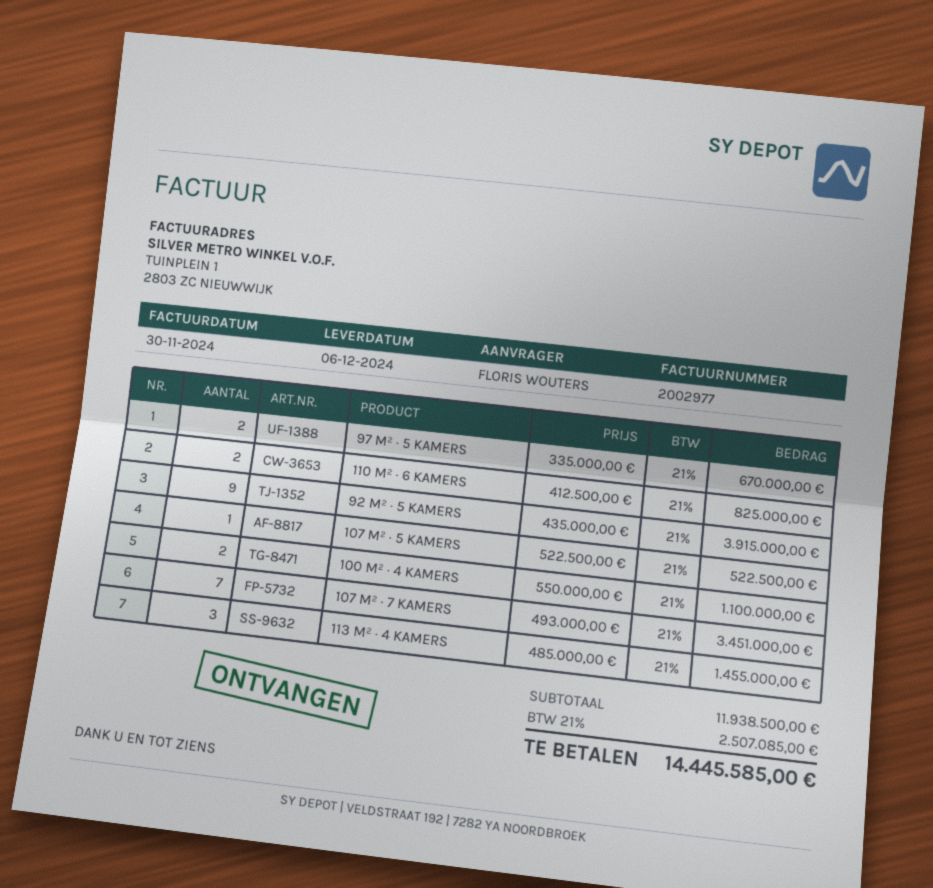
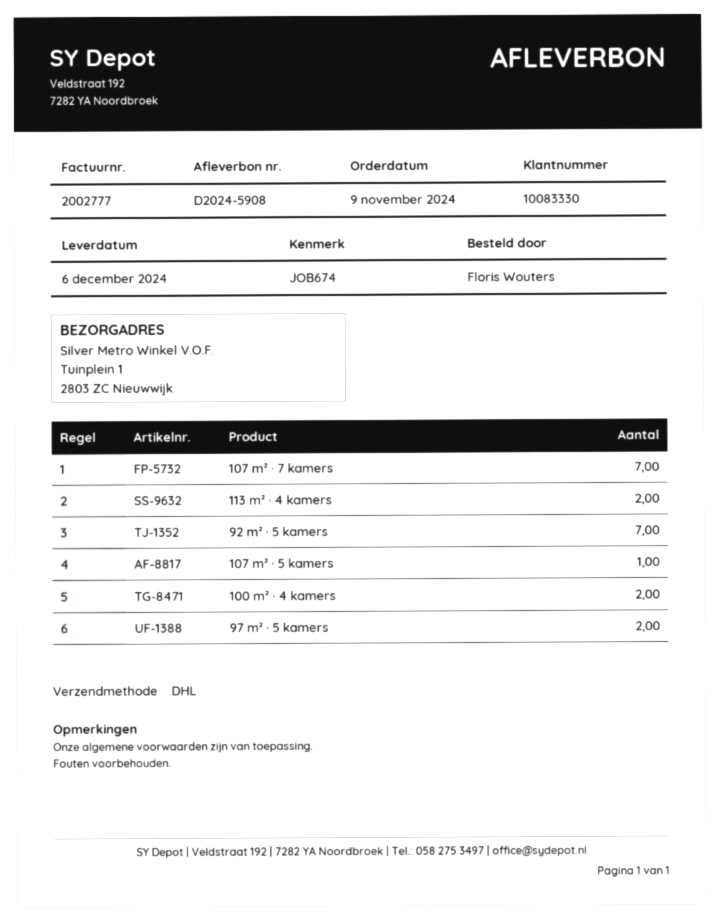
invoice number: 2002977 -> 2002777
110 M² · 6 KAMERS: 2 -> none
92 M² · 5 KAMERS: 9 -> 7
113 M² · 4 KAMERS: 3 -> 2

